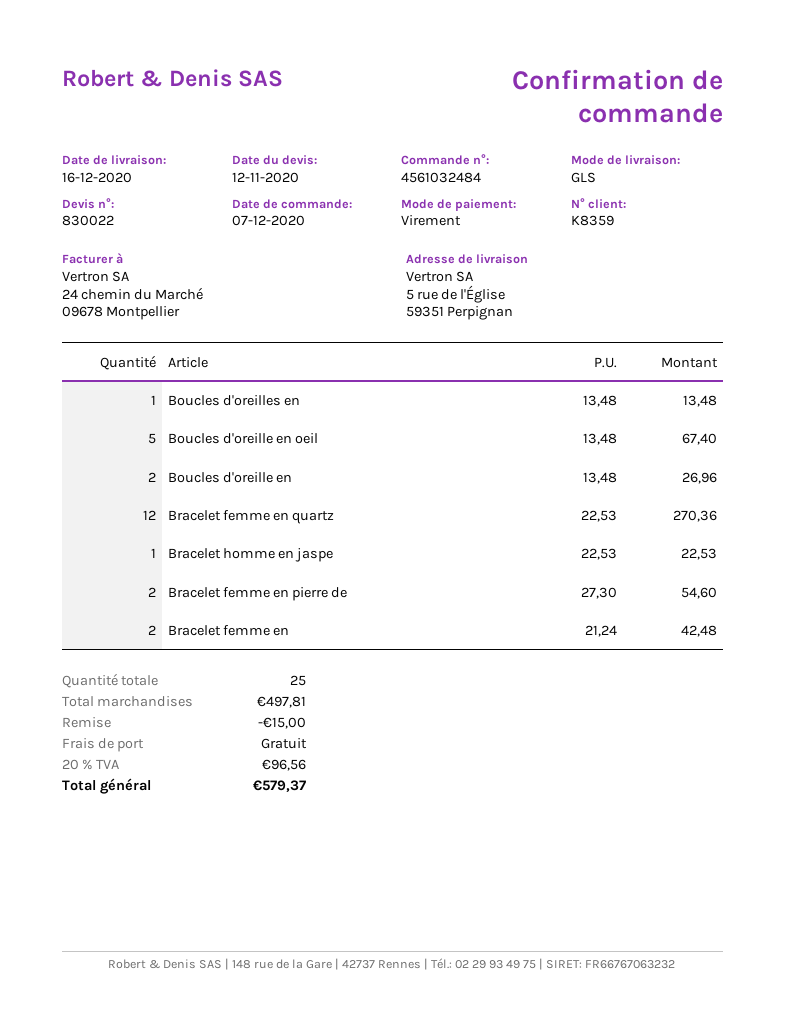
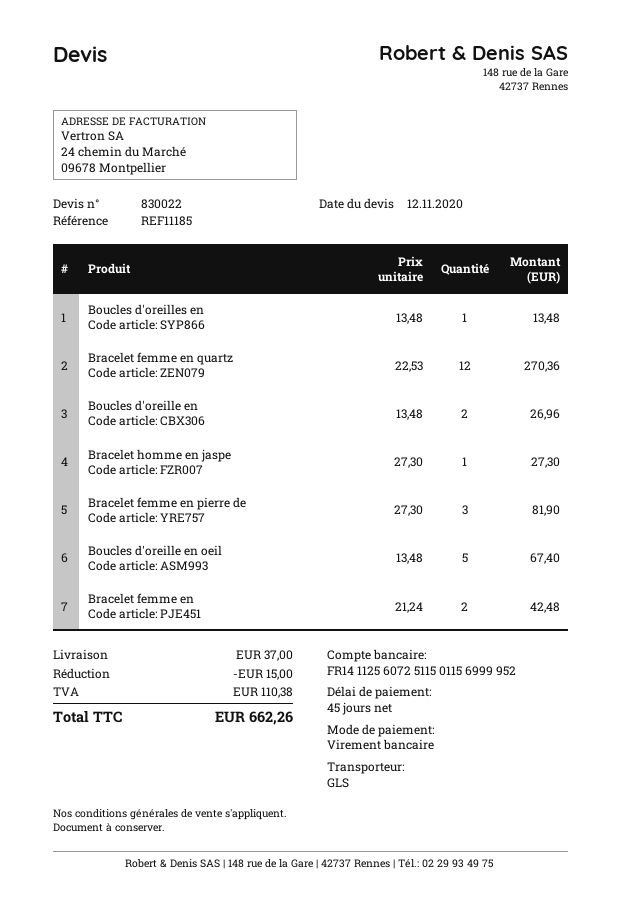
Bracelet homme en jaspe: 1 x 22.53 = 22.53 -> 1 x 27.30 = 27.30
Bracelet femme en pierre de: 2 x 27.30 = 54.60 -> 3 x 27.30 = 81.90
shipping: 0.00 -> 37.00
tax: 96.56 -> 110.38
total: 579.37 -> 662.26

